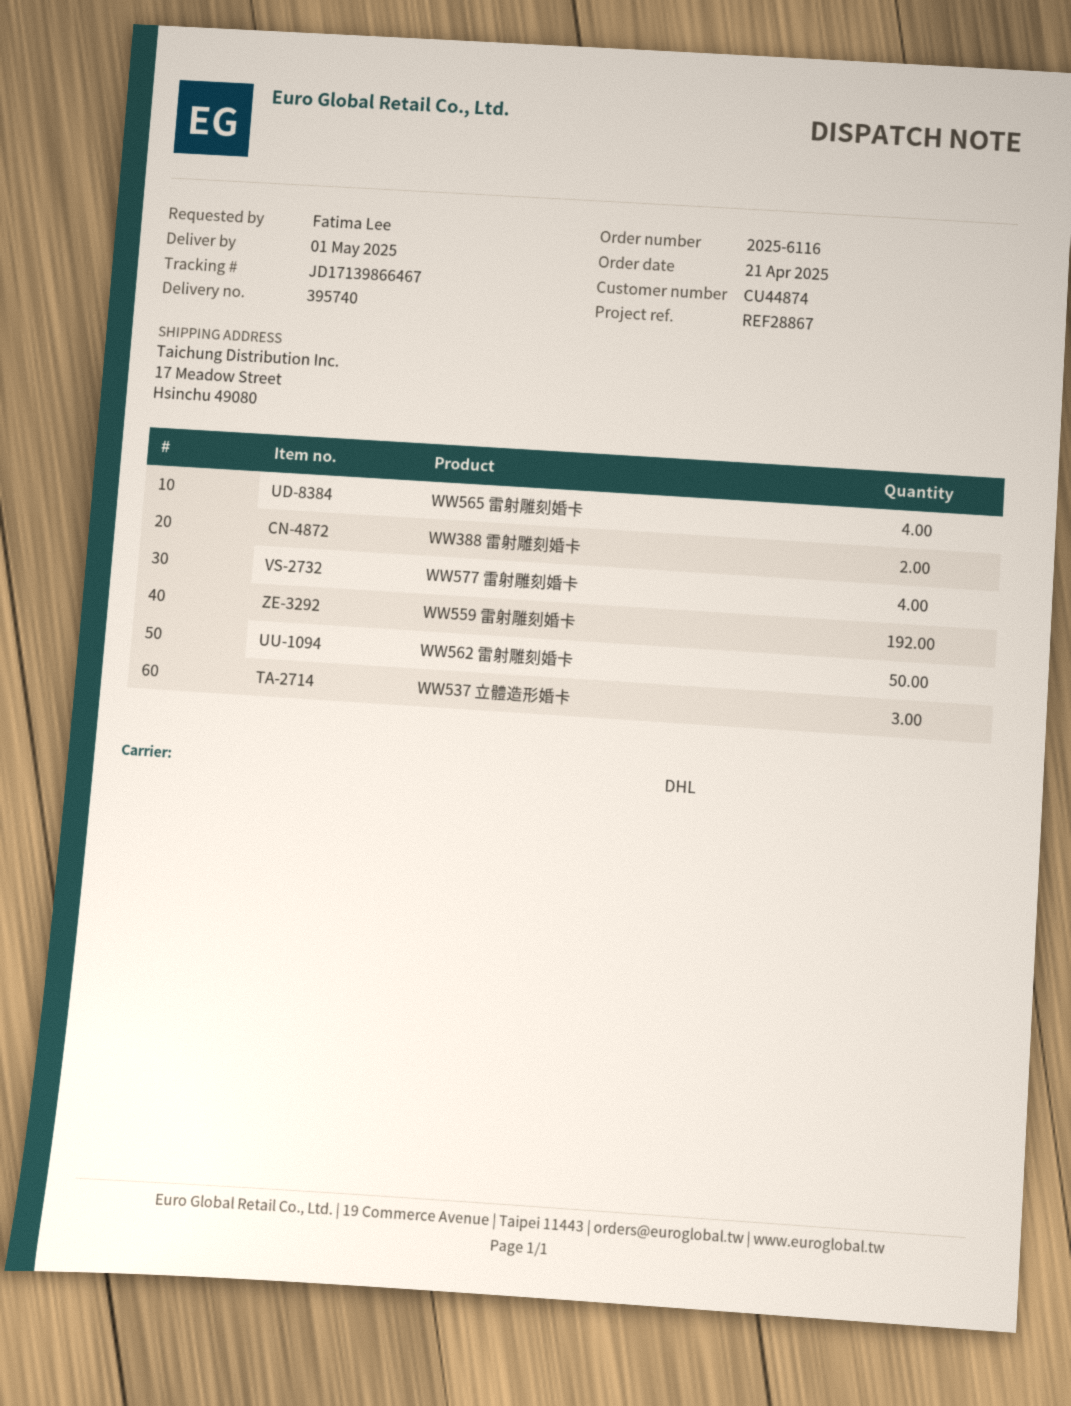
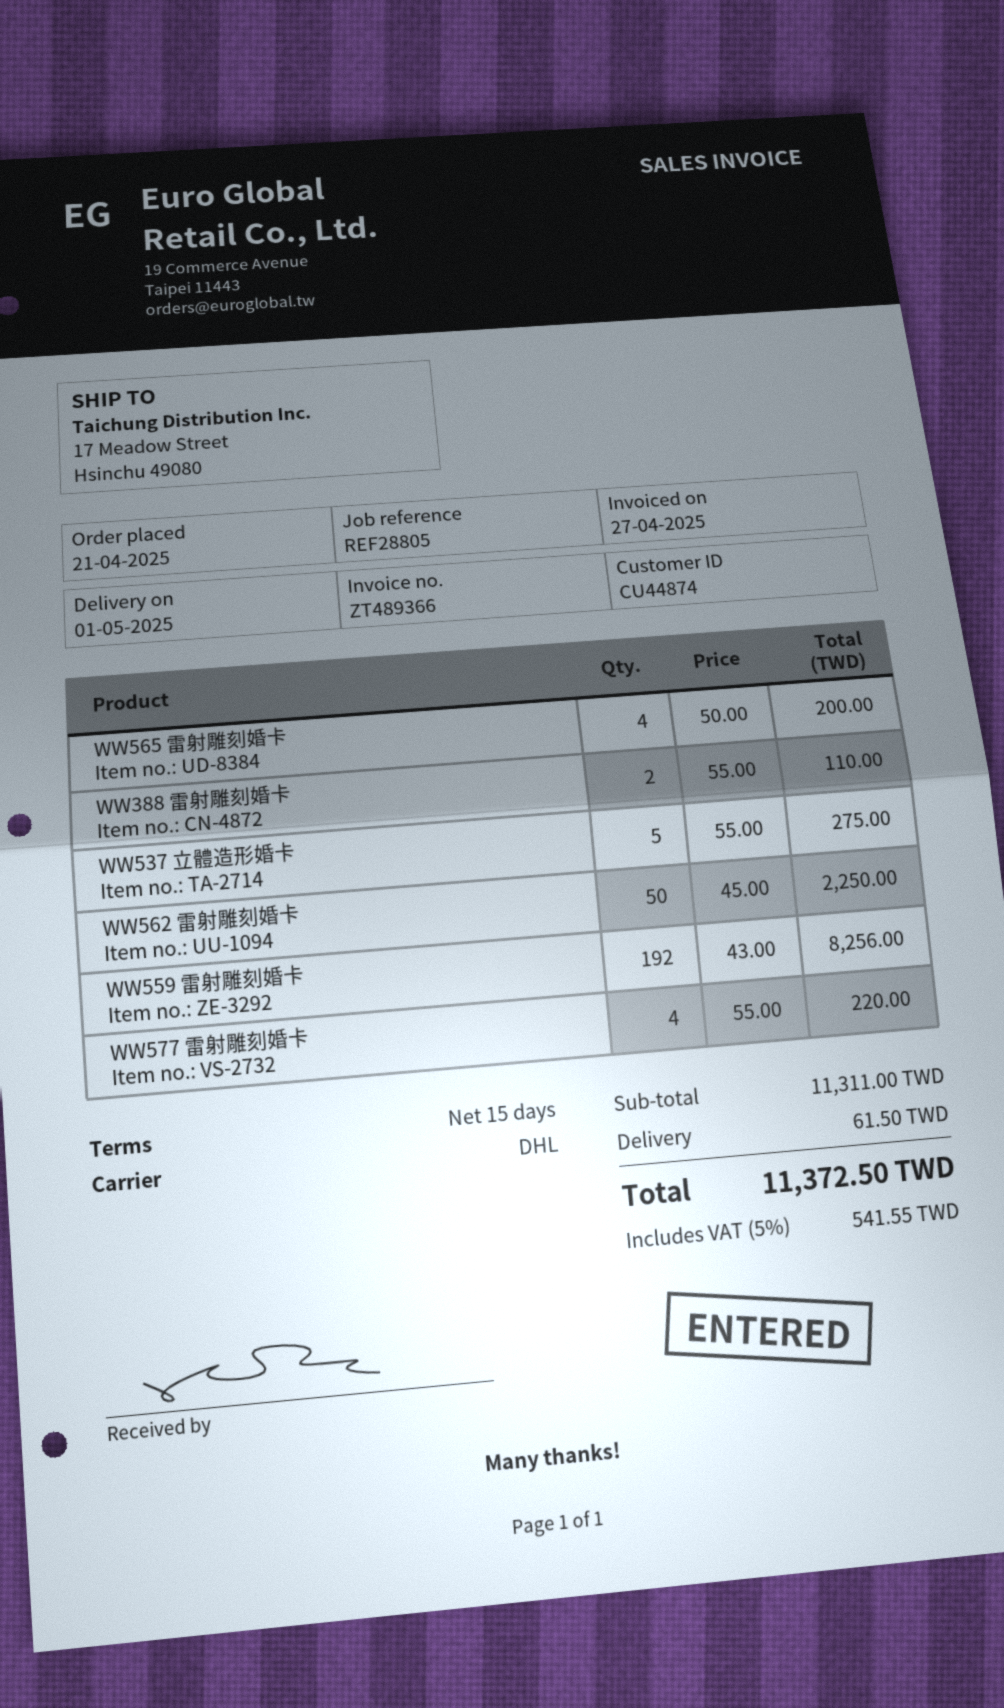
reference: REF28867 -> REF28805
WW537 立體造形婚卡: 3 -> 5

